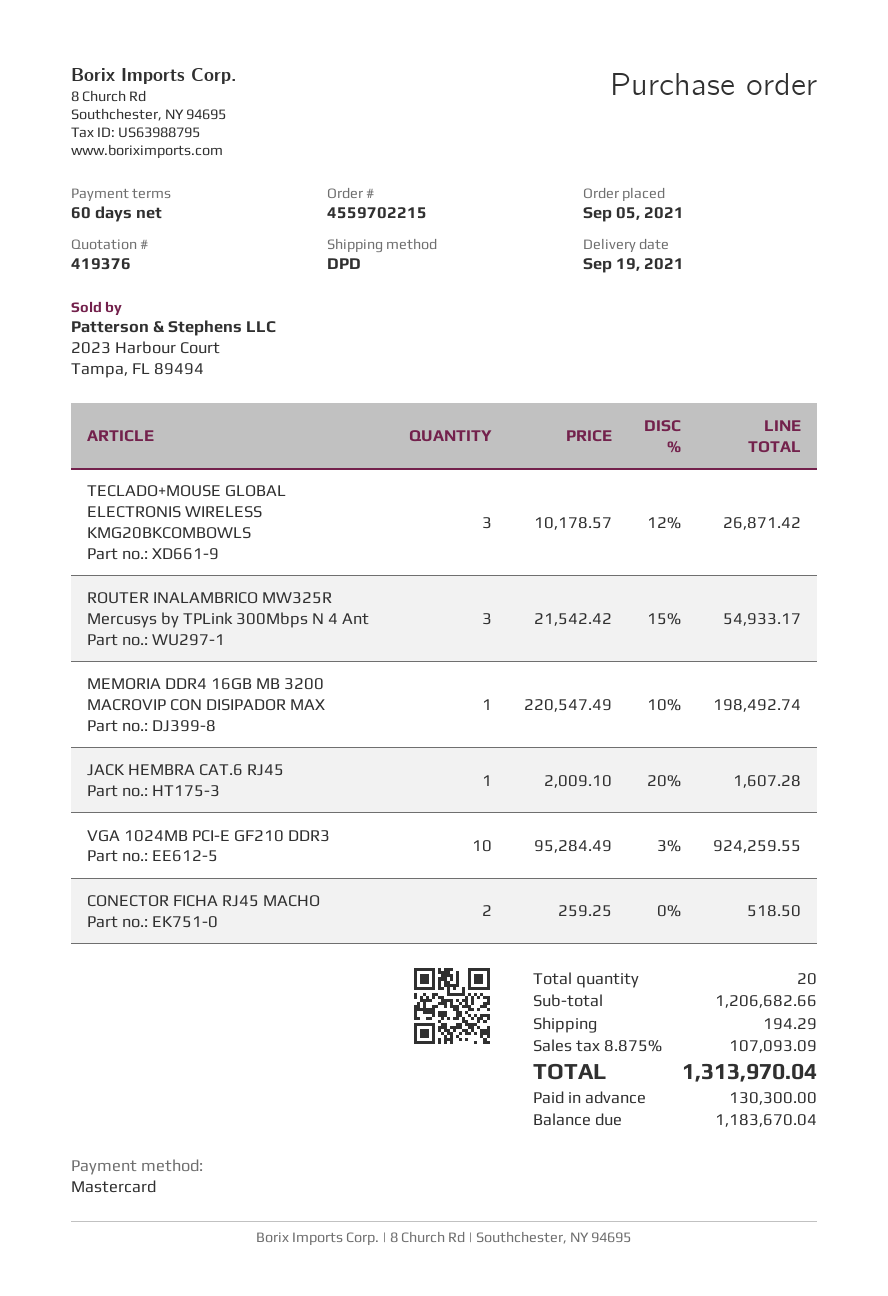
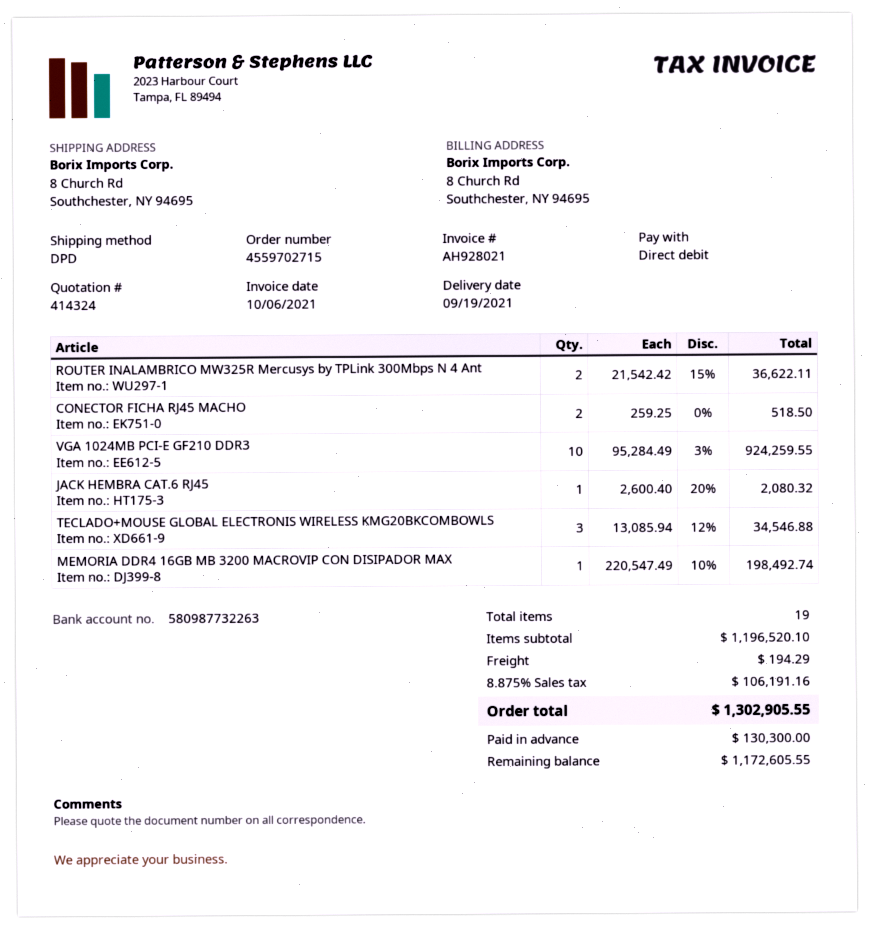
quote number: 419376 -> 414324
order number: 4559702215 -> 4559702715
payment method: Mastercard -> direct debit
TECLADO+MOUSE GLOBAL ELECTRONIS WIRELESS KMG20BKCOMBOWLS: 3 x 10178.57 - 12% = 26871.42 -> 3 x 13085.94 - 12% = 34546.88
ROUTER INALAMBRICO MW325R Mercusys by TPLink 300Mbps N 4 Ant: 3 x 21542.42 - 15% = 54933.17 -> 2 x 21542.42 - 15% = 36622.11
JACK HEMBRA CAT.6 RJ45: 1 x 2009.10 - 20% = 1607.28 -> 1 x 2600.40 - 20% = 2080.32
total quantity: 20 -> 19
subtotal: 1206682.66 -> 1196520.10
tax: 8.875% = 107093.09 -> 8.875% = 106191.16
total: 1313970.04 -> 1302905.55
balance: 1183670.04 -> 1172605.55

